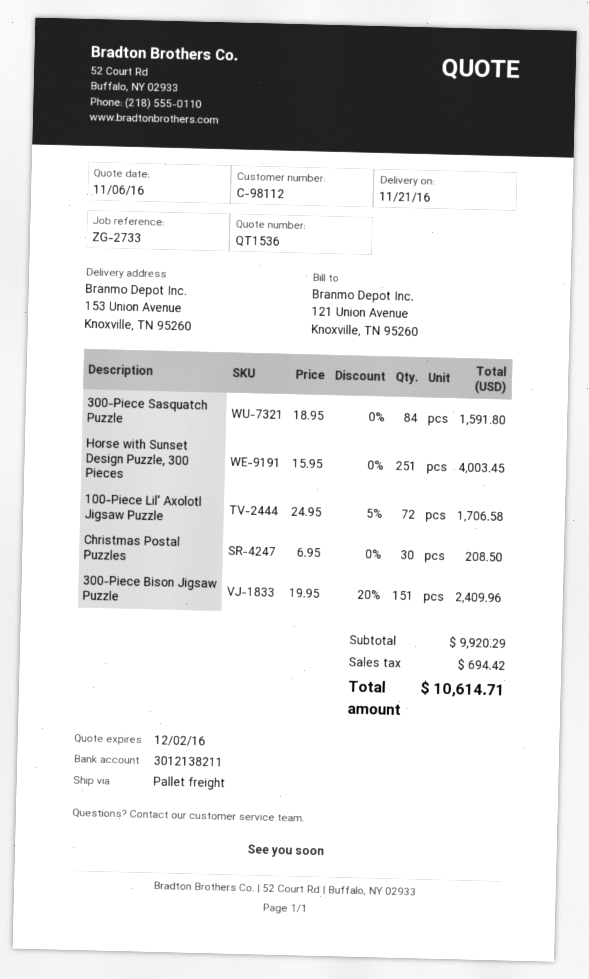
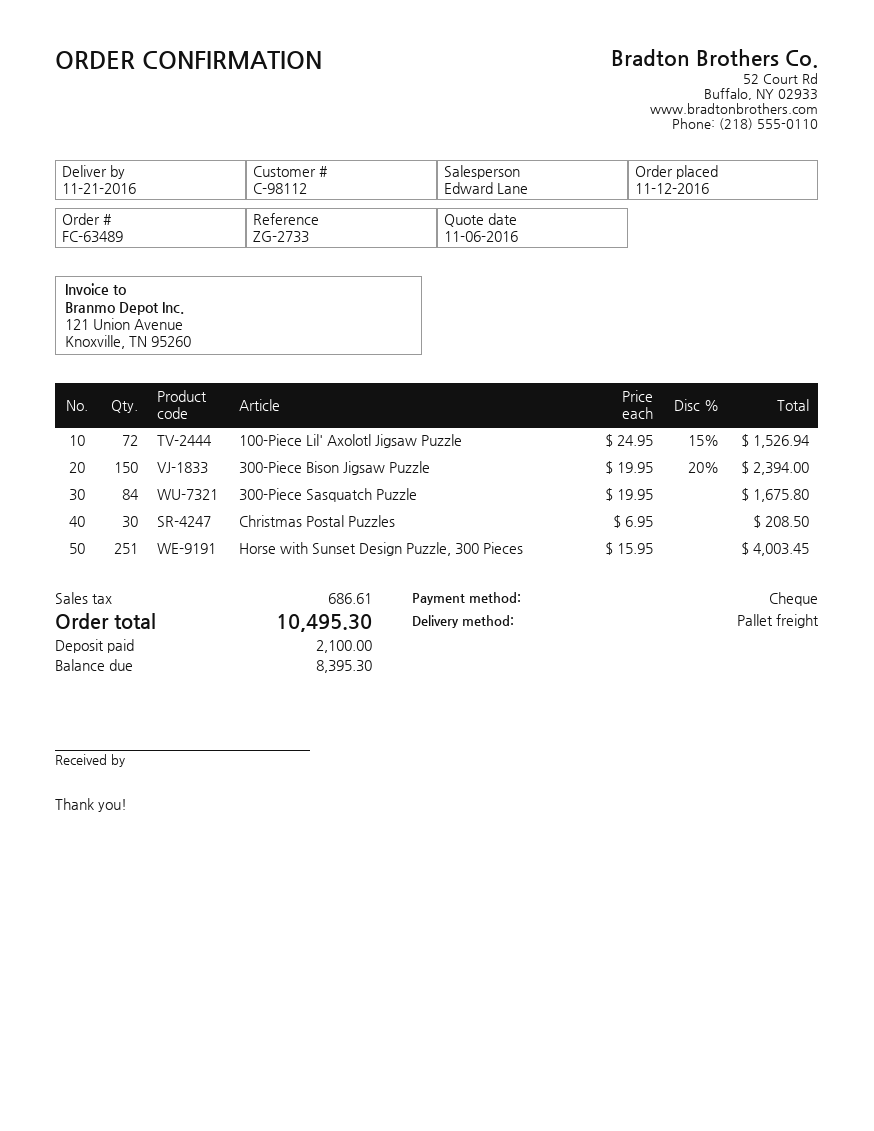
300-Piece Sasquatch Puzzle: 84 x 18.95 = 1591.80 -> 84 x 19.95 = 1675.80
100-Piece Lil' Axolotl Jigsaw Puzzle: 72 x 24.95 - 5% = 1706.58 -> 72 x 24.95 - 15% = 1526.94
300-Piece Bison Jigsaw Puzzle: 151 x 19.95 - 20% = 2409.96 -> 150 x 19.95 - 20% = 2394.00
tax: 694.42 -> 686.61
total: 10614.71 -> 10495.30

